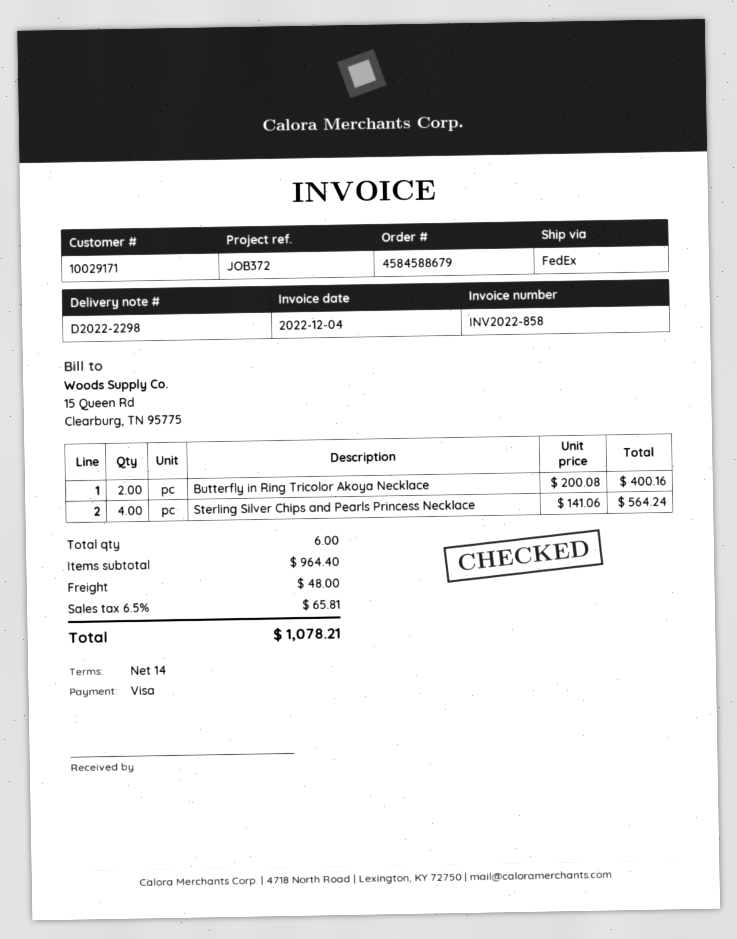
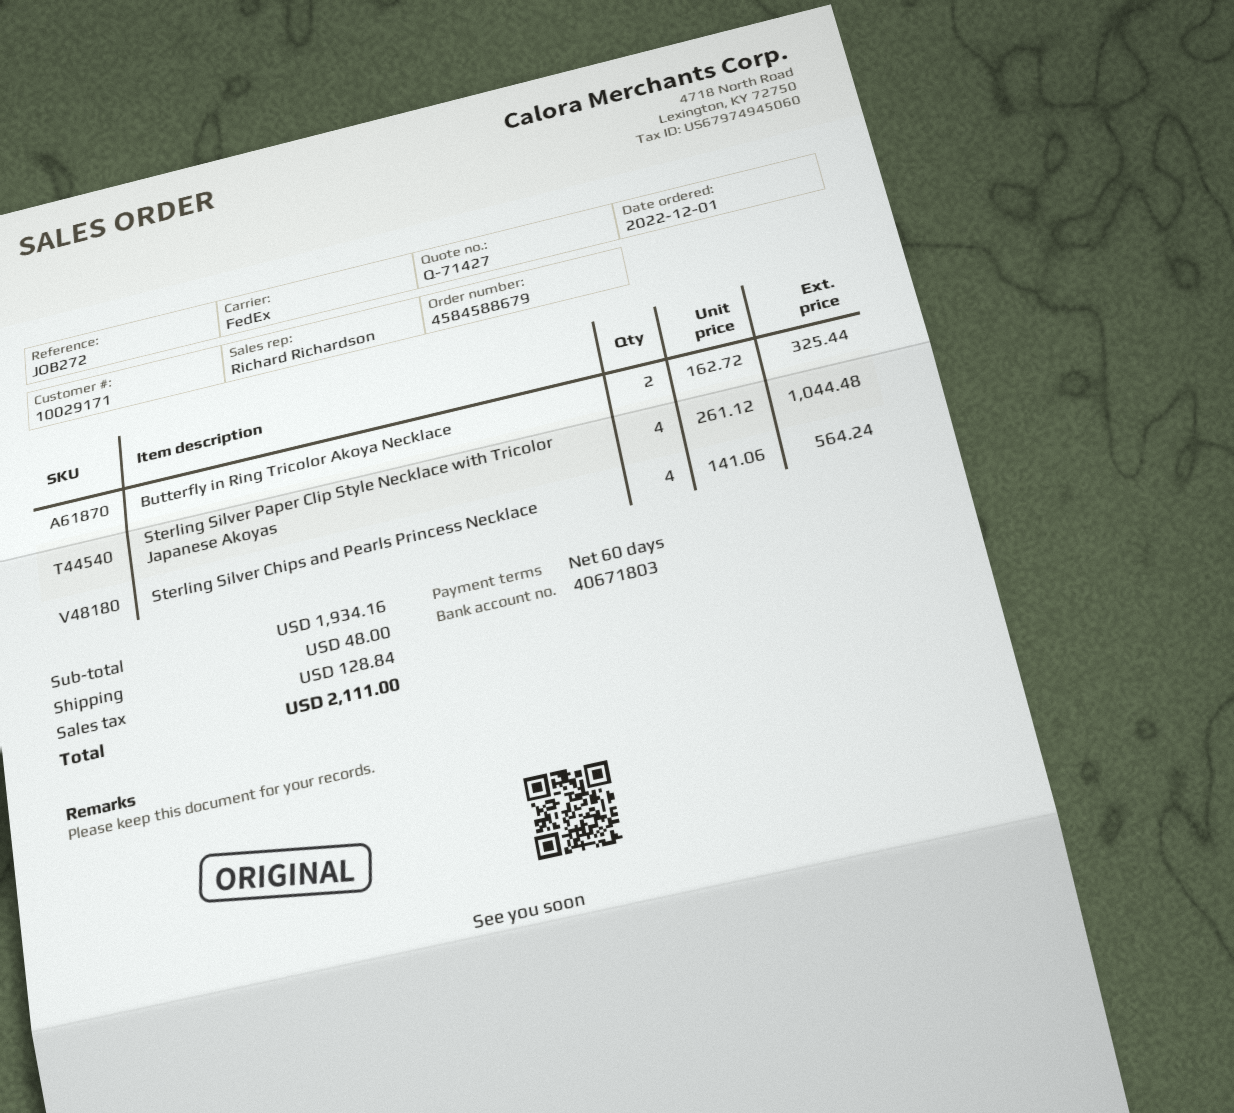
payment terms: 14 days -> 60 days
reference: JOB372 -> JOB272
Butterfly in Ring Tricolor Akoya Necklace: 2 x 200.08 = 400.16 -> 2 x 162.72 = 325.44
Sterling Silver Paper Clip Style Necklace with Tricolor Japanese Akoyas: none -> 4 x 261.12 = 1044.48
subtotal: 964.40 -> 1934.16
tax: 65.81 -> 128.84
total: 1078.21 -> 2111.00

